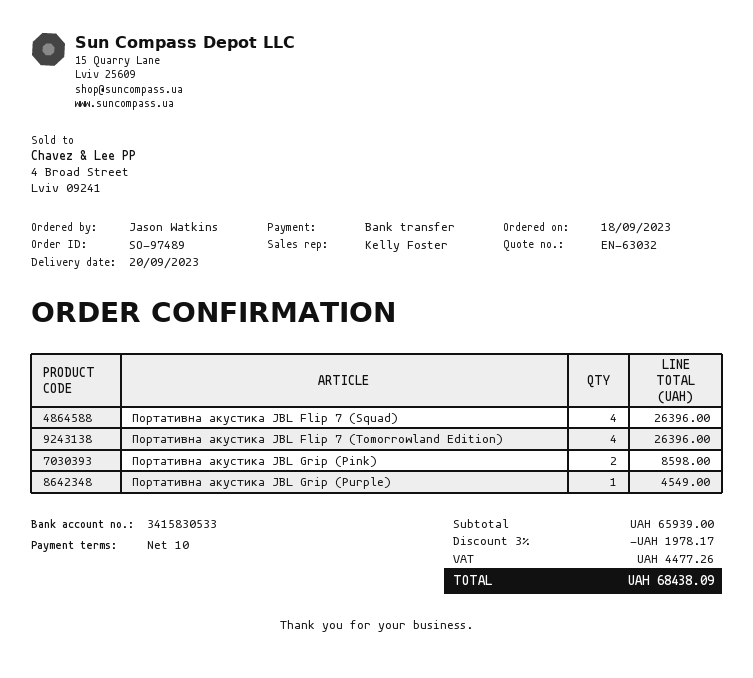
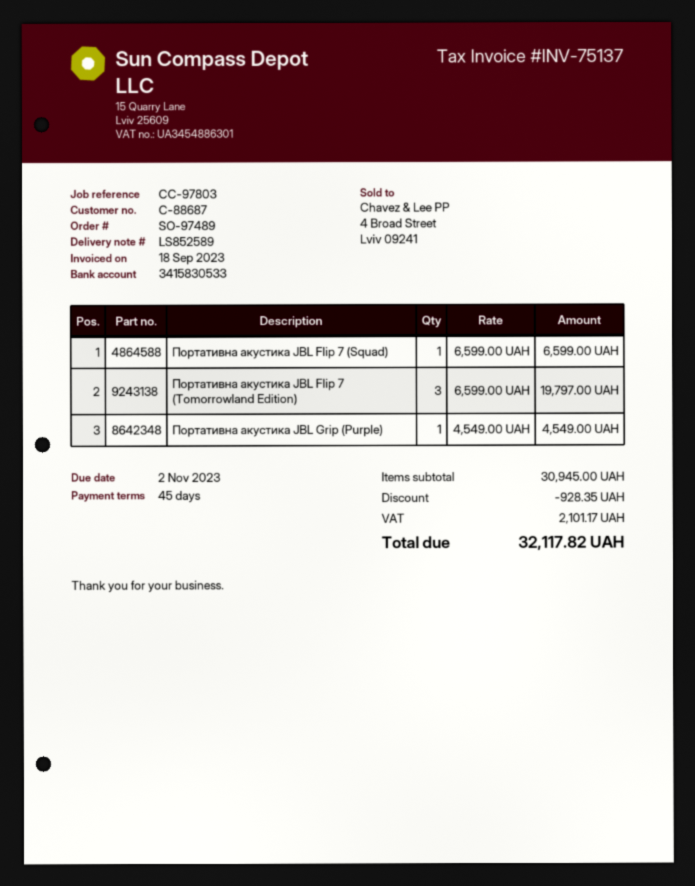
payment terms: 10 days -> 45 days
Портативна акустика JBL Flip 7 (Squad): 4 for 26396.00 -> 1 for 6599.00
Портативна акустика JBL Flip 7 (Tomorrowland Edition): 4 for 26396.00 -> 3 for 19797.00
Портативна акустика JBL Grip (Pink): 2 for 8598.00 -> none
subtotal: 65939.00 -> 30945.00
discount: 1978.17 -> 928.35
tax: 4477.26 -> 2101.17
total: 68438.09 -> 32117.82

